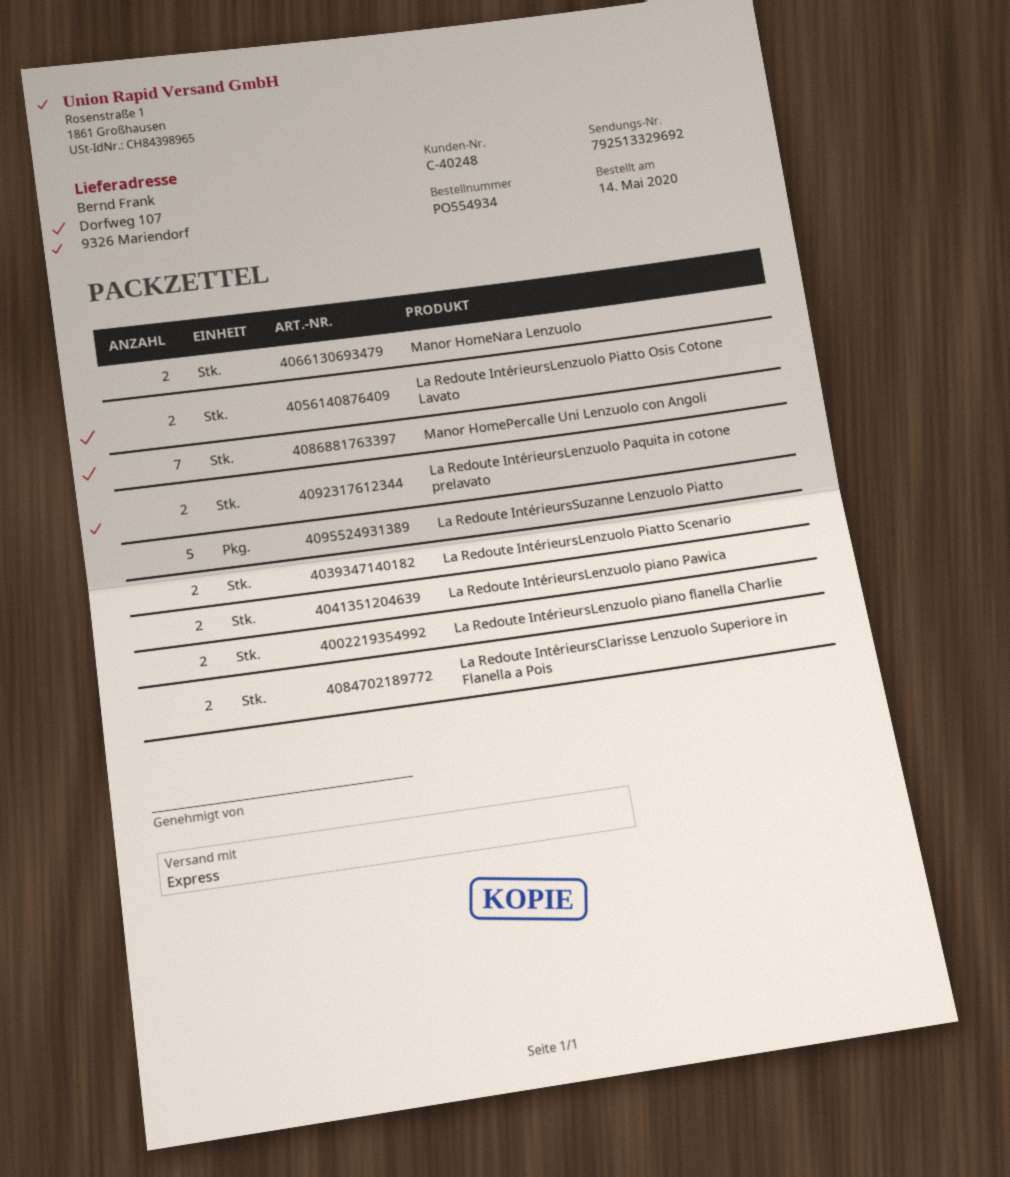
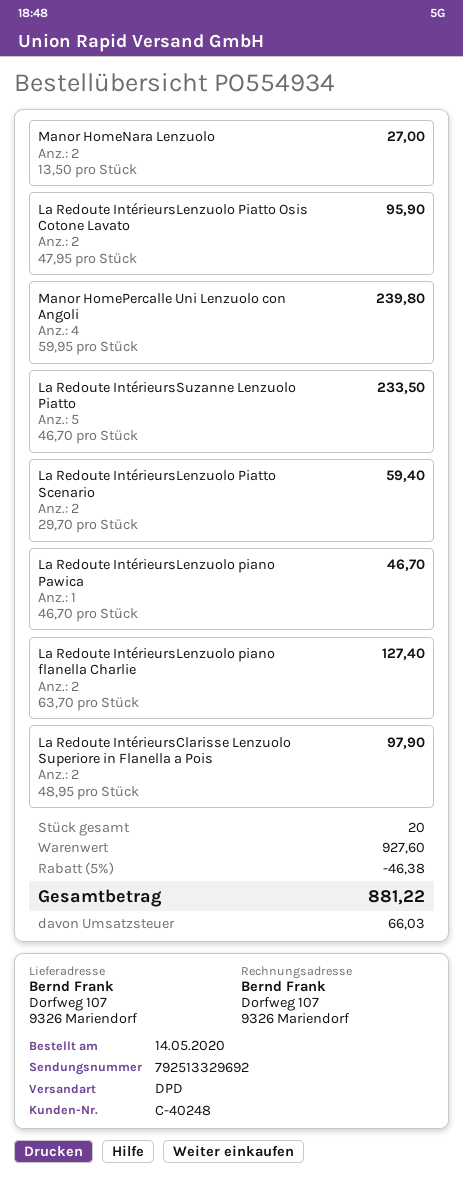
shipping method: express -> DPD
Manor HomePercalle Uni Lenzuolo con Angoli: 7 -> 4
La Redoute IntérieursLenzuolo Paquita in cotone prelavato: 2 -> none
La Redoute IntérieursLenzuolo piano Pawica: 2 -> 1

